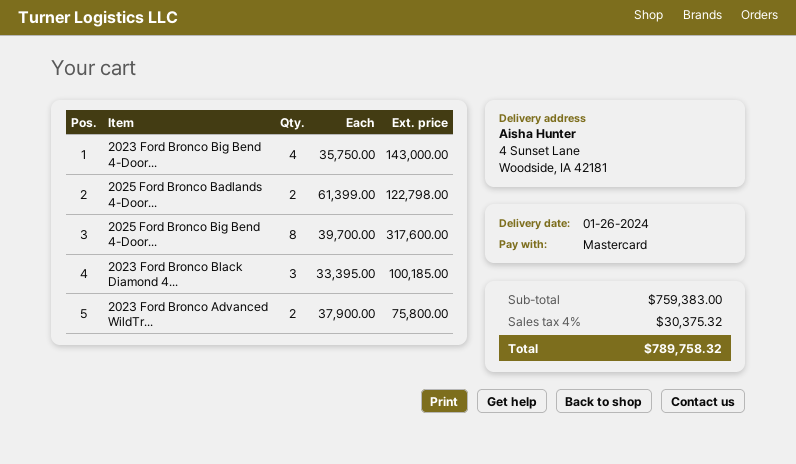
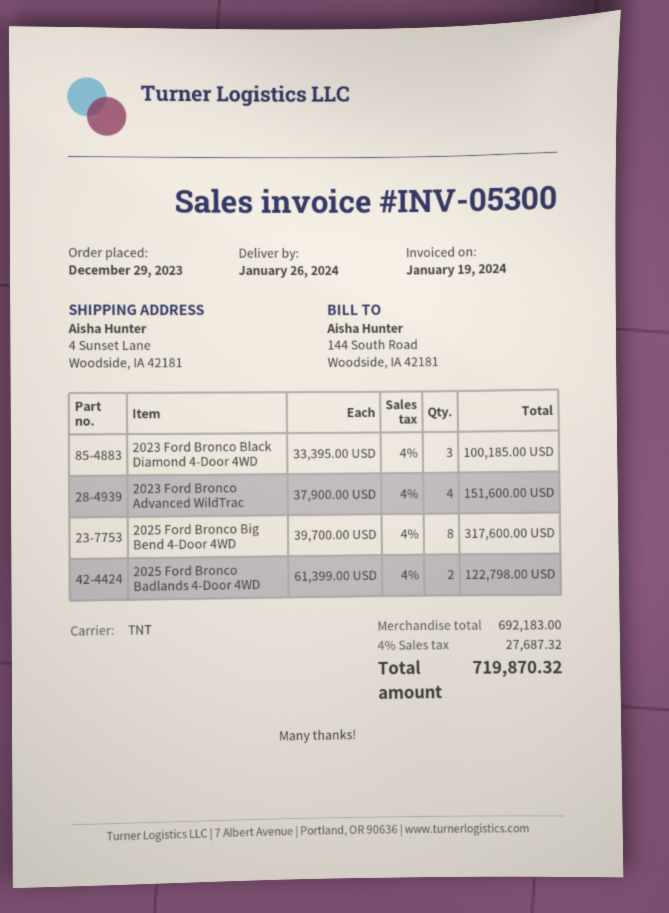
2023 Ford Bronco Big Bend 4-Door...: 4 x 35750.00 = 143000.00 -> none
2023 Ford Bronco Advanced WildTr...: 2 x 37900.00 = 75800.00 -> 4 x 37900.00 = 151600.00
subtotal: 759383.00 -> 692183.00
tax: 4% = 30375.32 -> 4% = 27687.32
total: 789758.32 -> 719870.32

